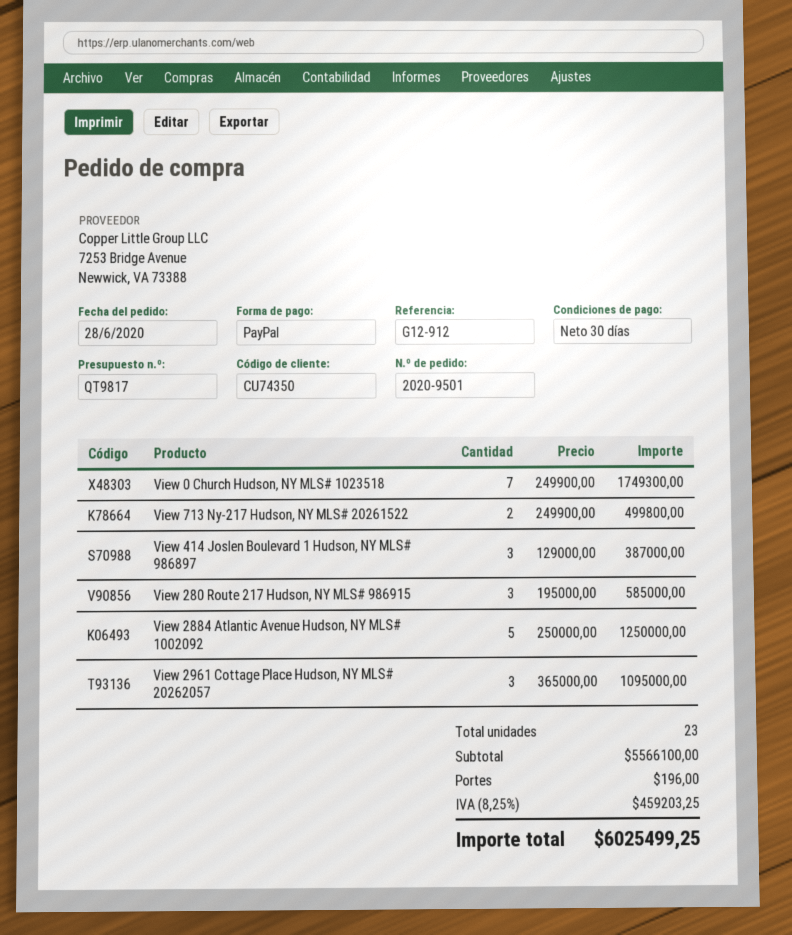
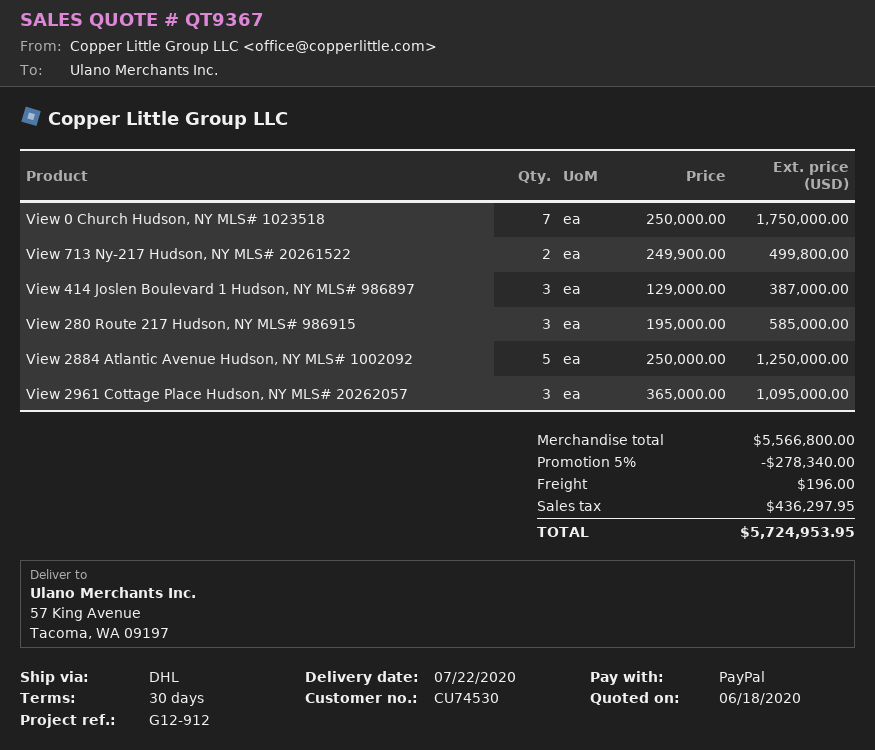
quote number: QT9817 -> QT9367
customer number: CU74350 -> CU74530
View 0 Church Hudson, NY MLS# 1023518: 7 x 249900.00 = 1749300.00 -> 7 x 250000.00 = 1750000.00
subtotal: 5566100.00 -> 5566800.00
discount: none -> 5% = 278340.00
tax: 459203.25 -> 436297.95
total: 6025499.25 -> 5724953.95

